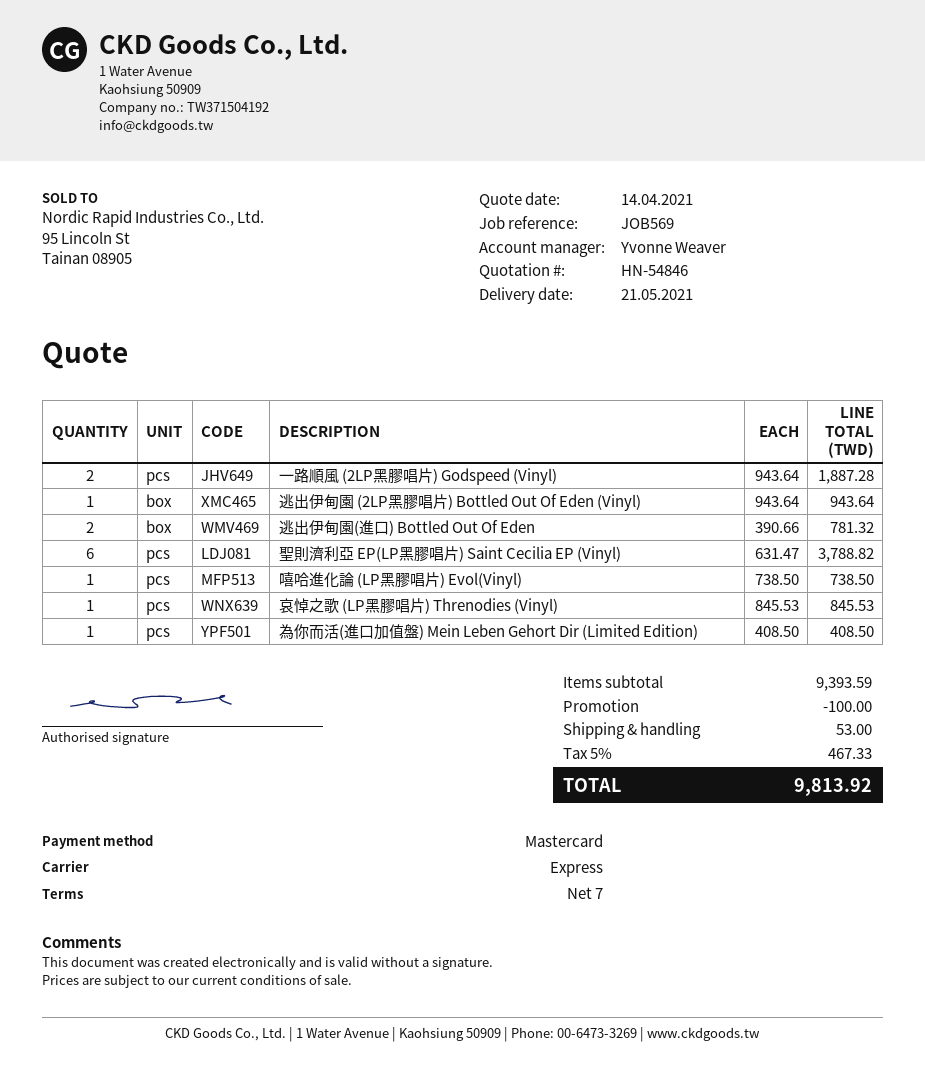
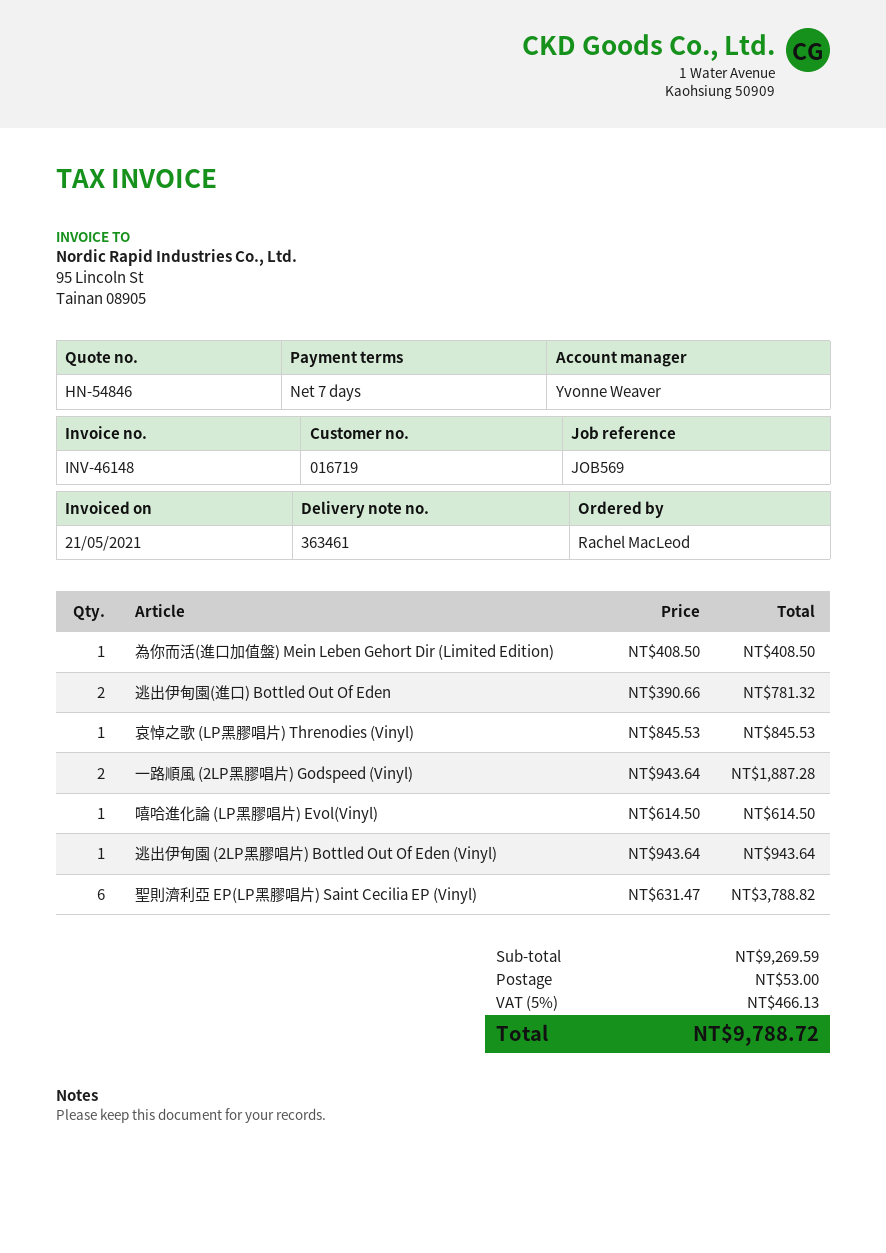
嘻哈進化論 (LP黑膠唱片) Evol(Vinyl): 1 x 738.50 = 738.50 -> 1 x 614.50 = 614.50
subtotal: 9393.59 -> 9269.59
discount: 100.00 -> none
tax: 5% = 467.33 -> 5% = 466.13
total: 9813.92 -> 9788.72

